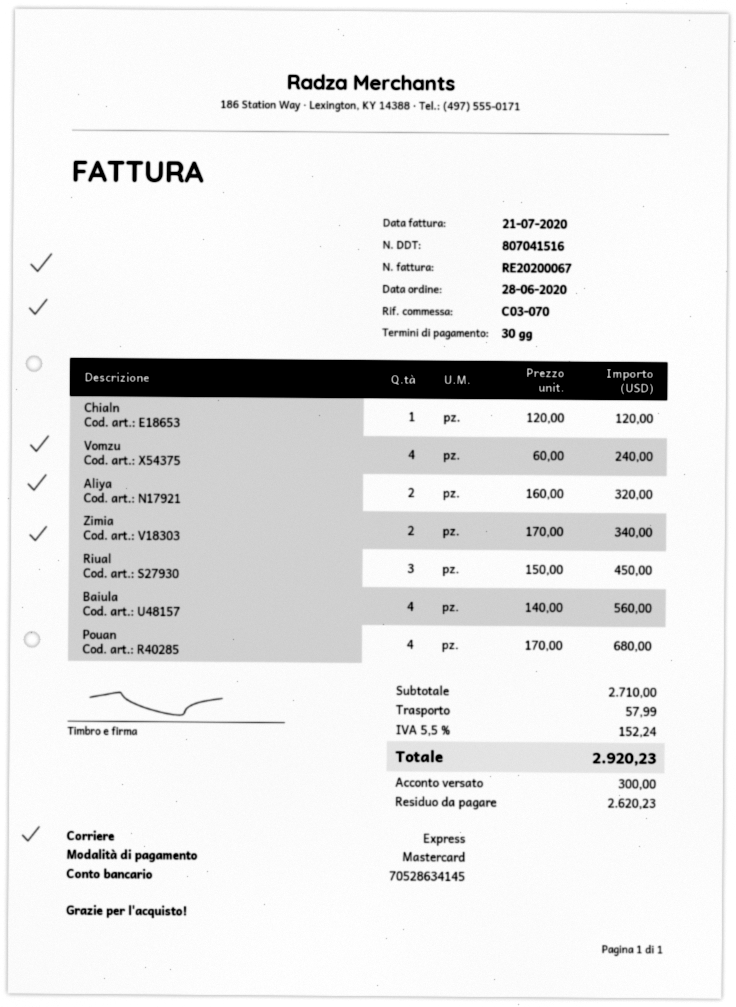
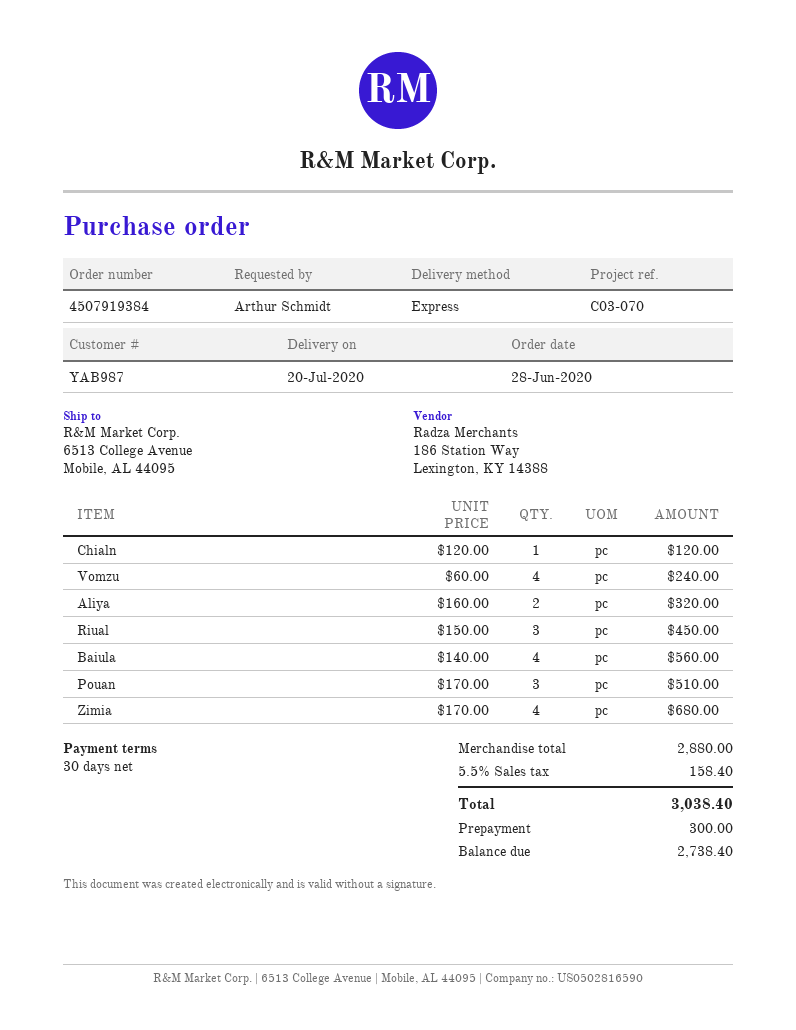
Zimia: 2 x 170.00 = 340.00 -> 4 x 170.00 = 680.00
Pouan: 4 x 170.00 = 680.00 -> 3 x 170.00 = 510.00
subtotal: 2710.00 -> 2880.00
shipping: 57.99 -> none
tax: 5.5% = 152.24 -> 5.5% = 158.40
total: 2920.23 -> 3038.40
balance: 2620.23 -> 2738.40

